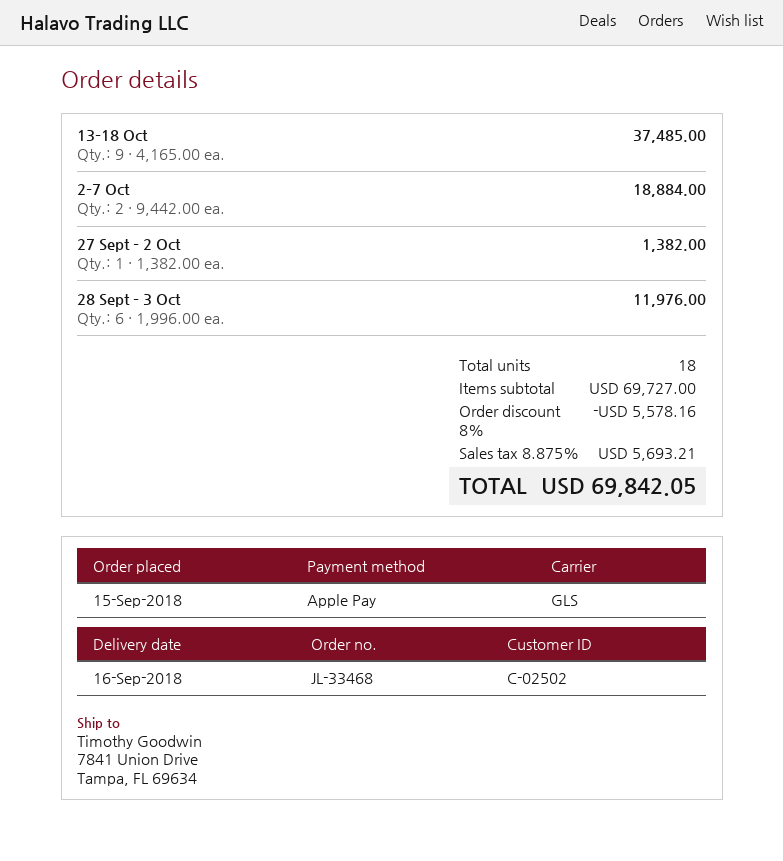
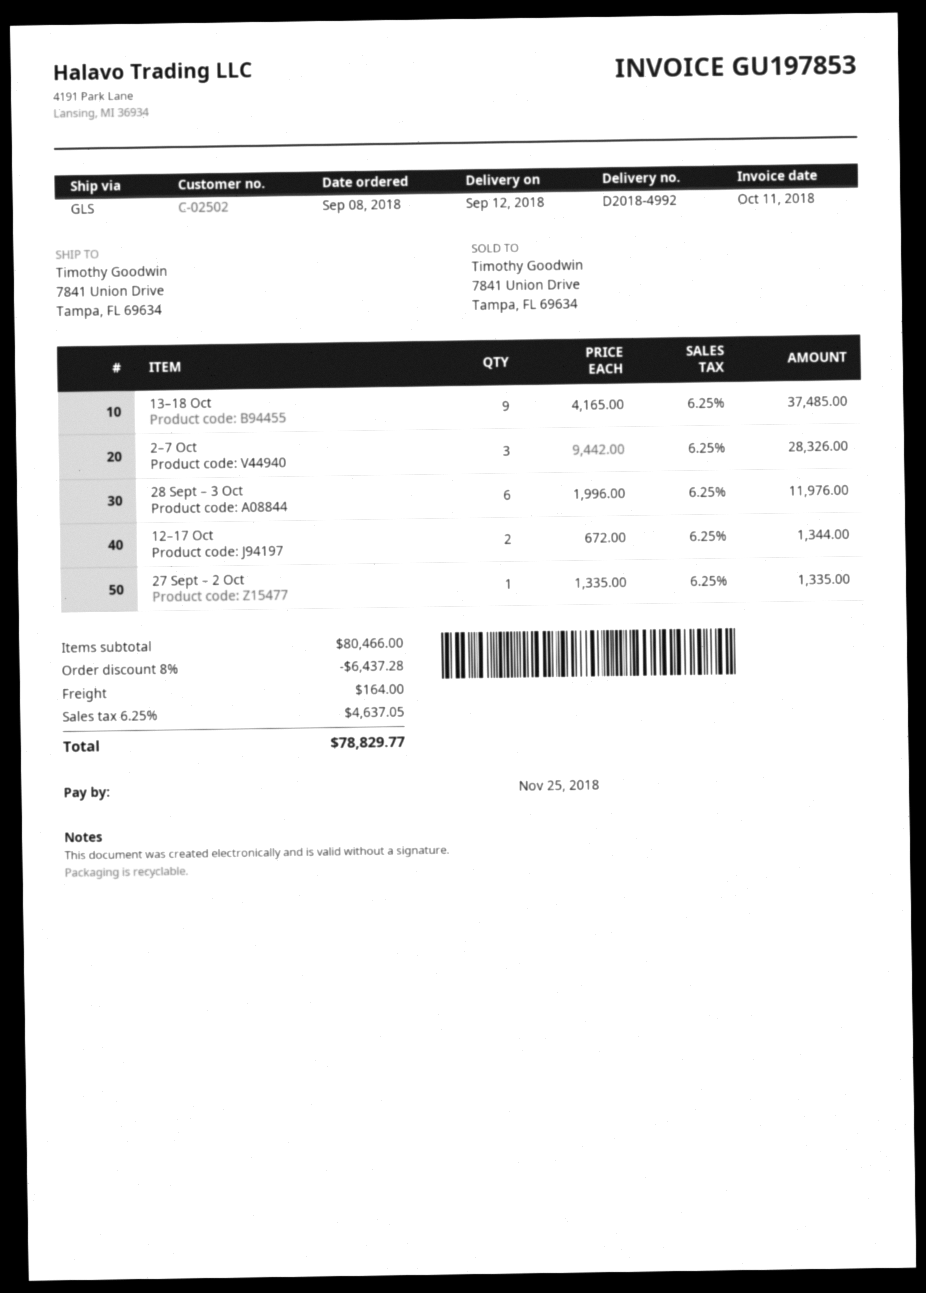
order date: 2018-09-15 -> 2018-09-08
delivery date: 2018-09-16 -> 2018-09-12
2–7 Oct: 2 x 9442.00 = 18884.00 -> 3 x 9442.00 = 28326.00
27 Sept – 2 Oct: 1 x 1382.00 = 1382.00 -> 1 x 1335.00 = 1335.00
12–17 Oct: none -> 2 x 672.00 = 1344.00
subtotal: 69727.00 -> 80466.00
discount: 8% = 5578.16 -> 8% = 6437.28
shipping: none -> 164.00
tax: 8.875% = 5693.21 -> 6.25% = 4637.05
total: 69842.05 -> 78829.77

